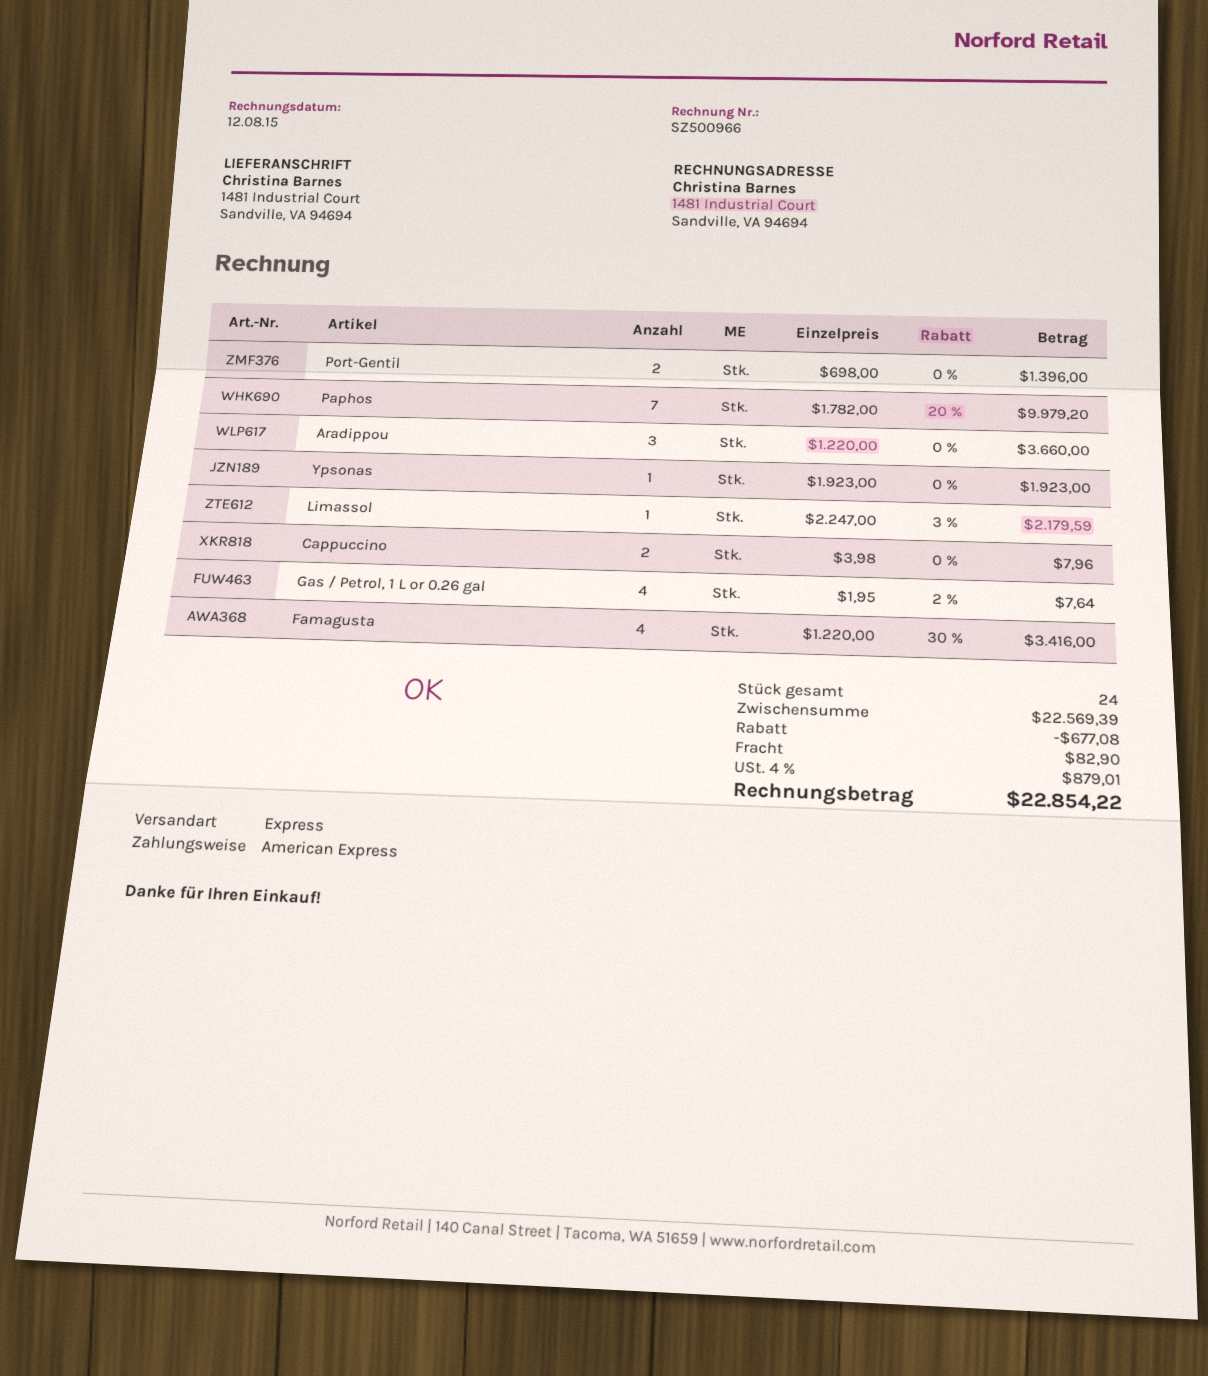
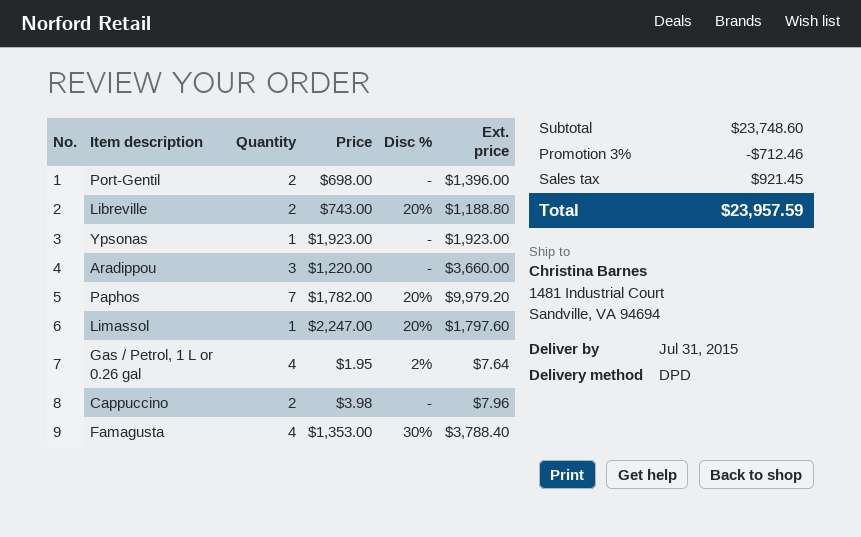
shipping method: express -> DPD
Limassol: 1 x 2247.00 - 3% = 2179.59 -> 1 x 2247.00 - 20% = 1797.60
Famagusta: 4 x 1220.00 - 30% = 3416.00 -> 4 x 1353.00 - 30% = 3788.40
Libreville: none -> 2 x 743.00 - 20% = 1188.80
subtotal: 22569.39 -> 23748.60
discount: 677.08 -> 712.46
shipping: 82.90 -> none
tax: 879.01 -> 921.45
total: 22854.22 -> 23957.59

